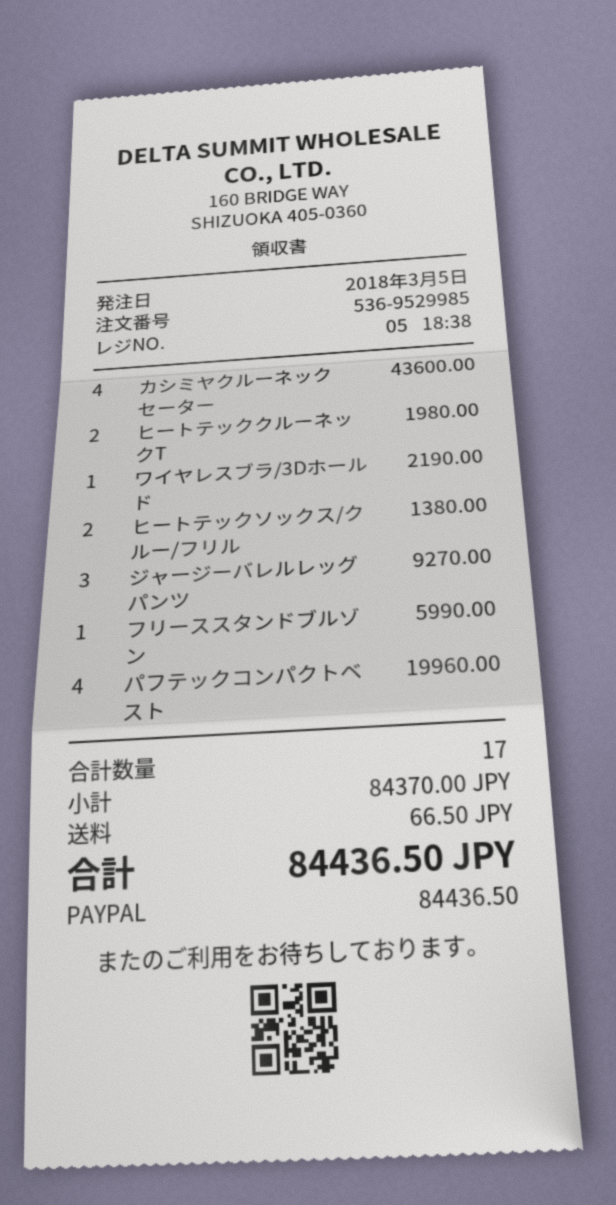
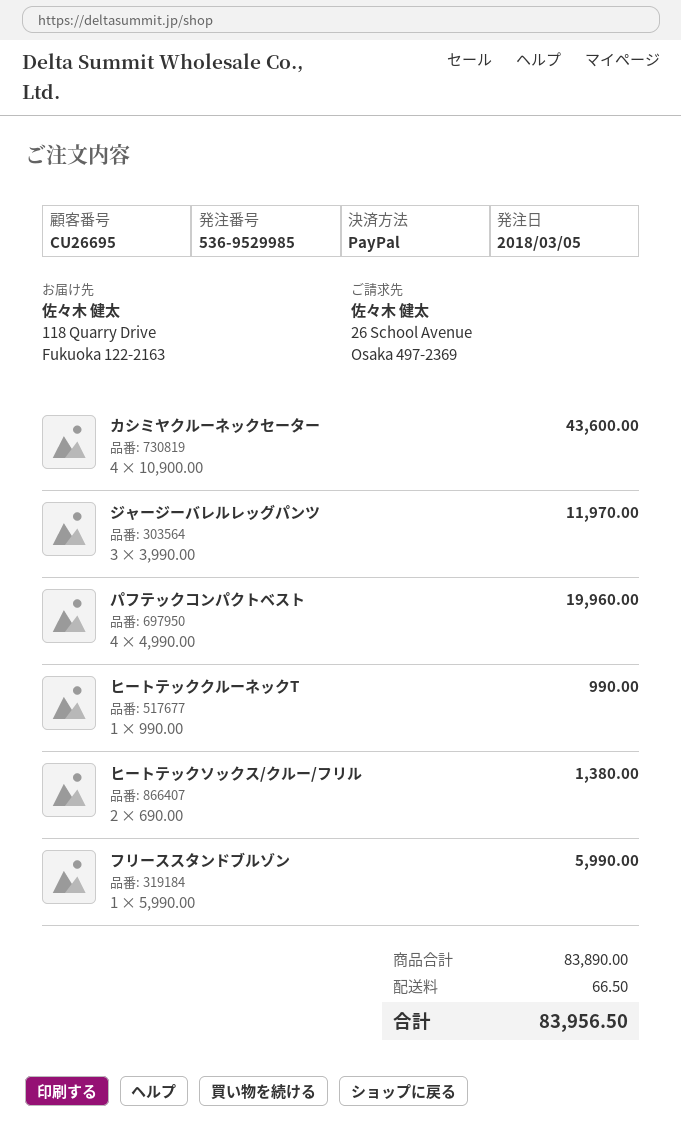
ヒートテッククルーネックT: 2 for 1980.00 -> 1 for 990.00
ワイヤレスブラ/3Dホールド: 1 for 2190.00 -> none
ジャージーバレルレッグパンツ: 3 for 9270.00 -> 3 for 11970.00
subtotal: 84370.00 -> 83890.00
total: 84436.50 -> 83956.50

